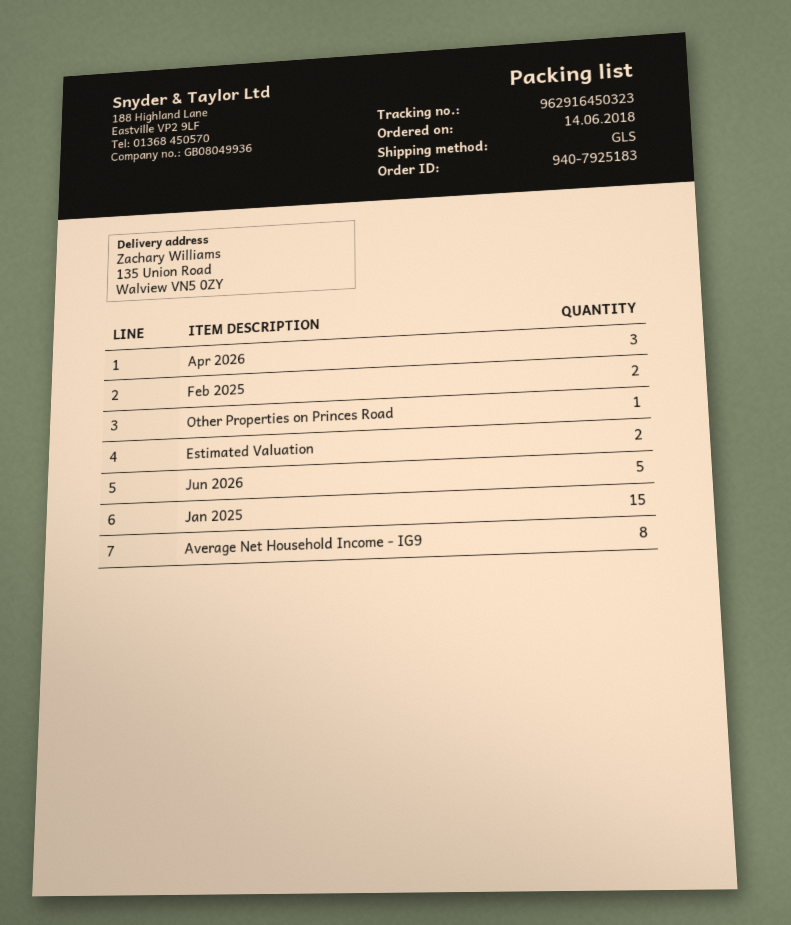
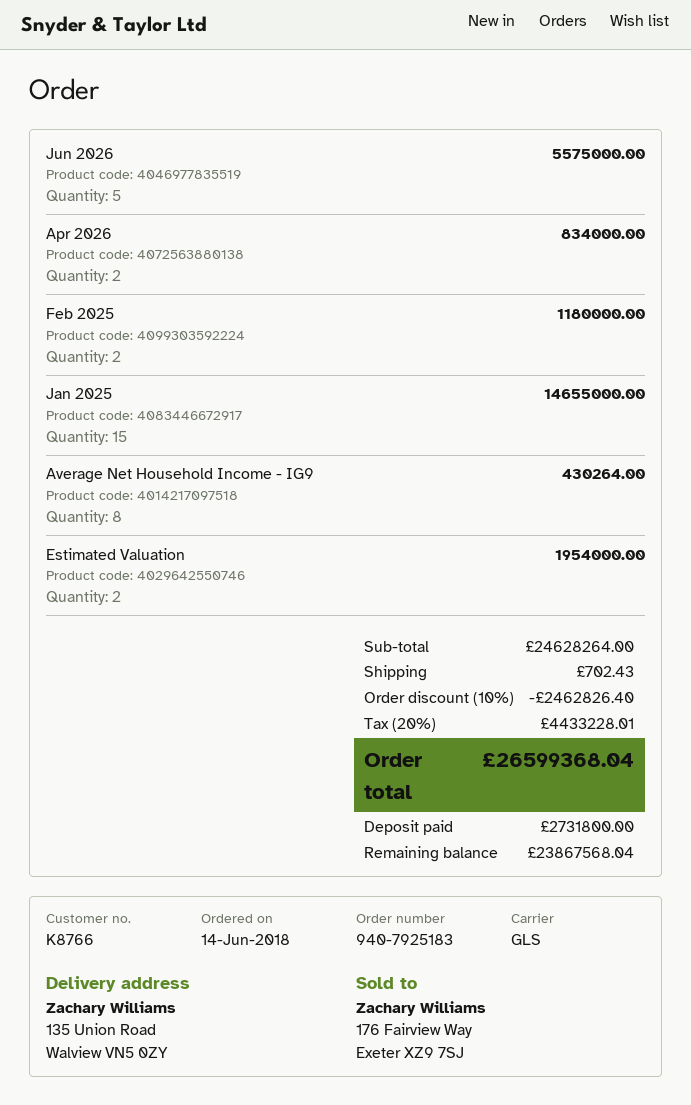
Apr 2026: 3 -> 2
Other Properties on Princes Road: 1 -> none

